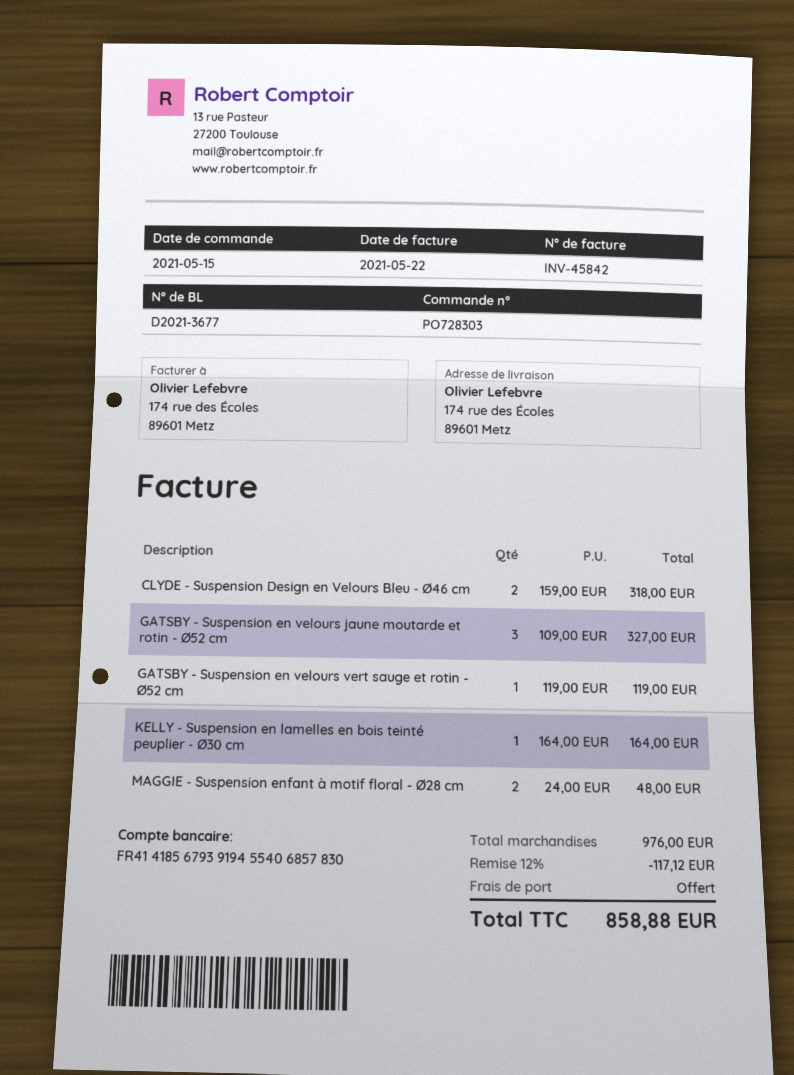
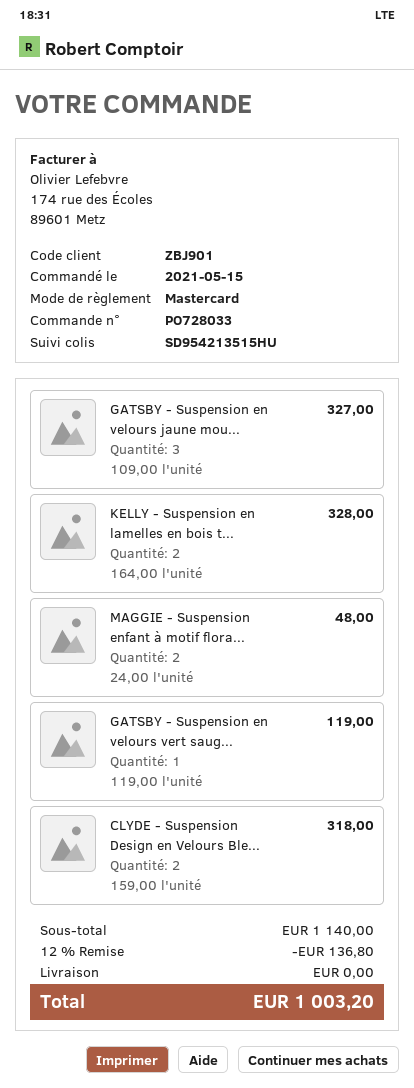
order number: PO728303 -> PO728033
KELLY - Suspension en lamelles en bois teinté peuplier - Ø30 cm: 1 x 164.00 = 164.00 -> 2 x 164.00 = 328.00
subtotal: 976.00 -> 1140.00
discount: 12% = 117.12 -> 12% = 136.80
total: 858.88 -> 1003.20

